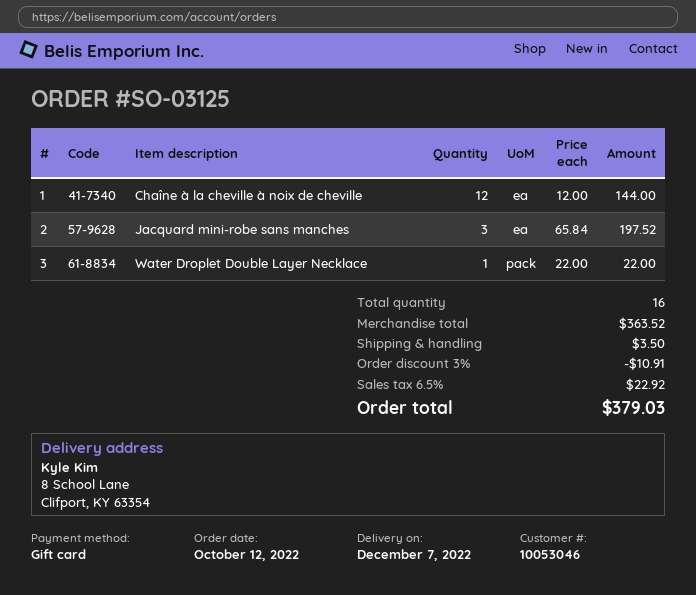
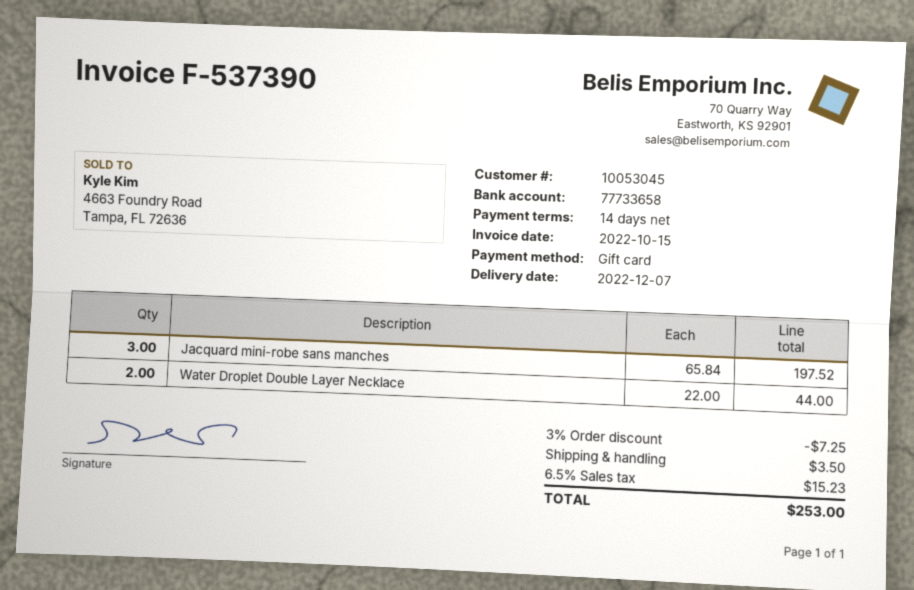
customer number: 10053046 -> 10053045
Chaîne à la cheville à noix de cheville: 12 x 12.00 = 144.00 -> none
Water Droplet Double Layer Necklace: 1 x 22.00 = 22.00 -> 2 x 22.00 = 44.00
discount: 3% = 10.91 -> 3% = 7.25
tax: 6.5% = 22.92 -> 6.5% = 15.23
total: 379.03 -> 253.00

